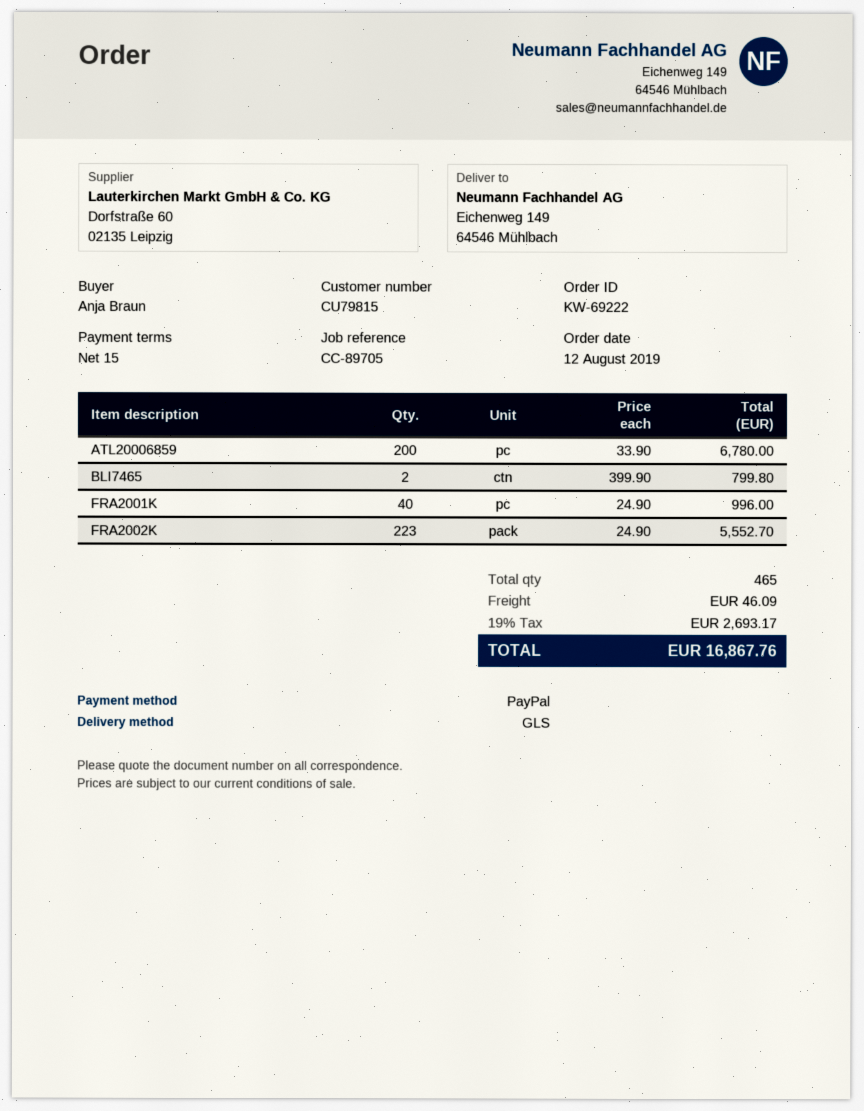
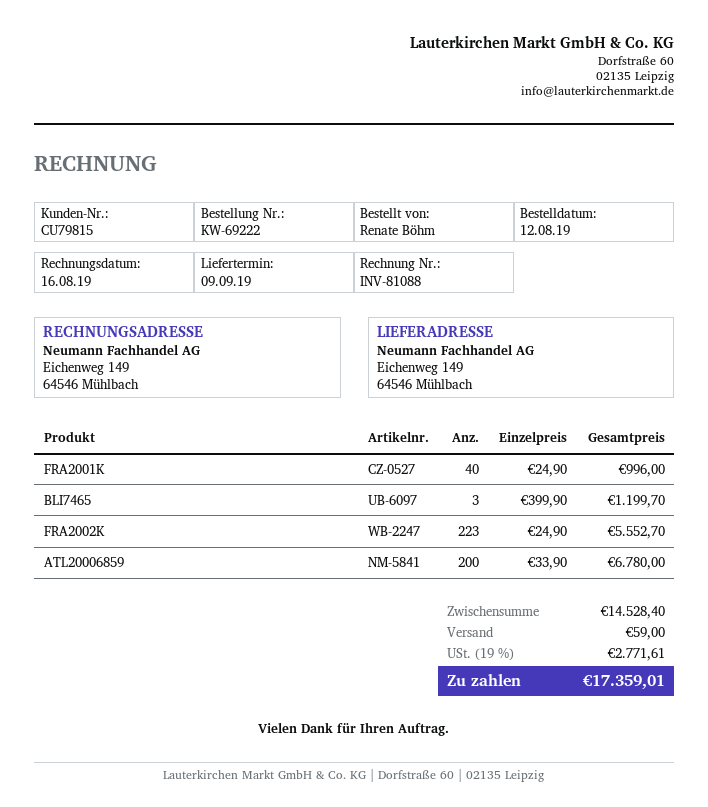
ordered by: Anja Braun -> Renate Böhm
BLI7465: 2 x 399.90 = 799.80 -> 3 x 399.90 = 1199.70
shipping: 46.09 -> 59.00
tax: 19% = 2693.17 -> 19% = 2771.61
total: 16867.76 -> 17359.01

